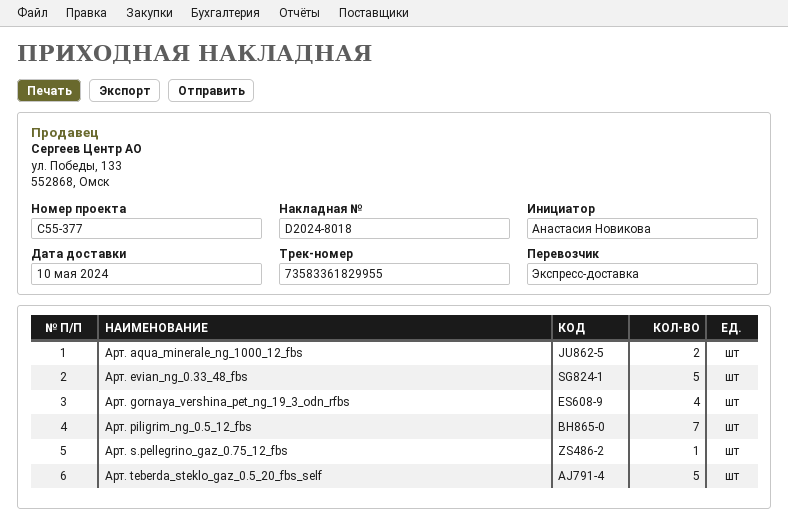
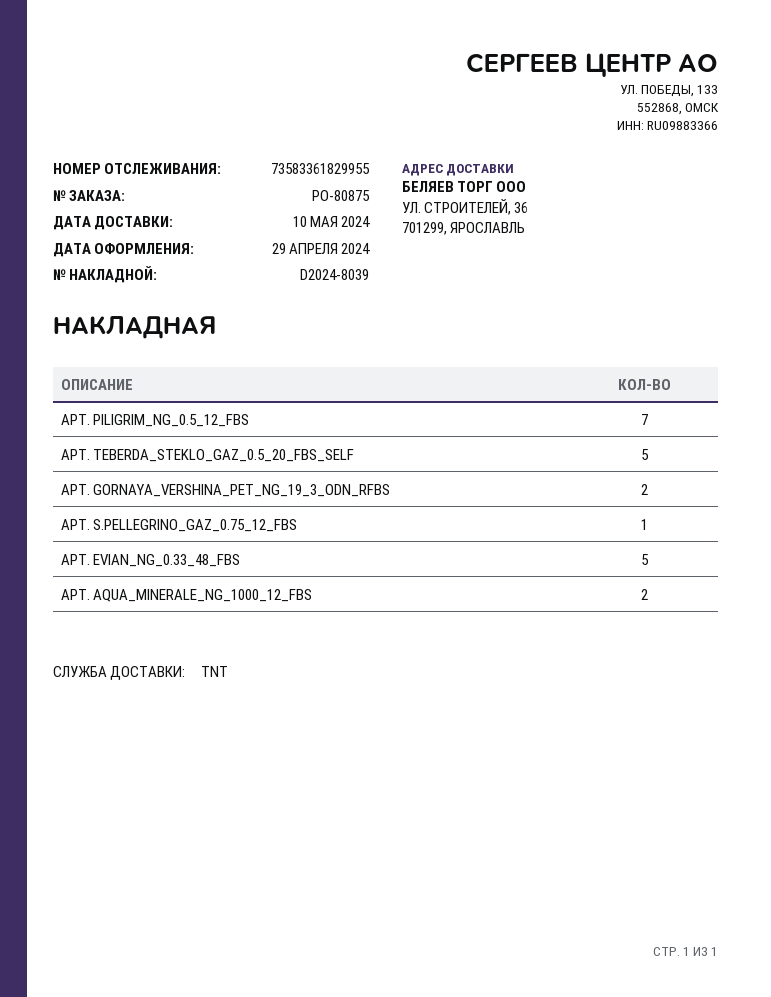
delivery note number: D2024-8018 -> D2024-8039
shipping method: express -> TNT
Арт. gornaya_vershina_pet_ng_19_3_odn_rfbs: 4 -> 2

